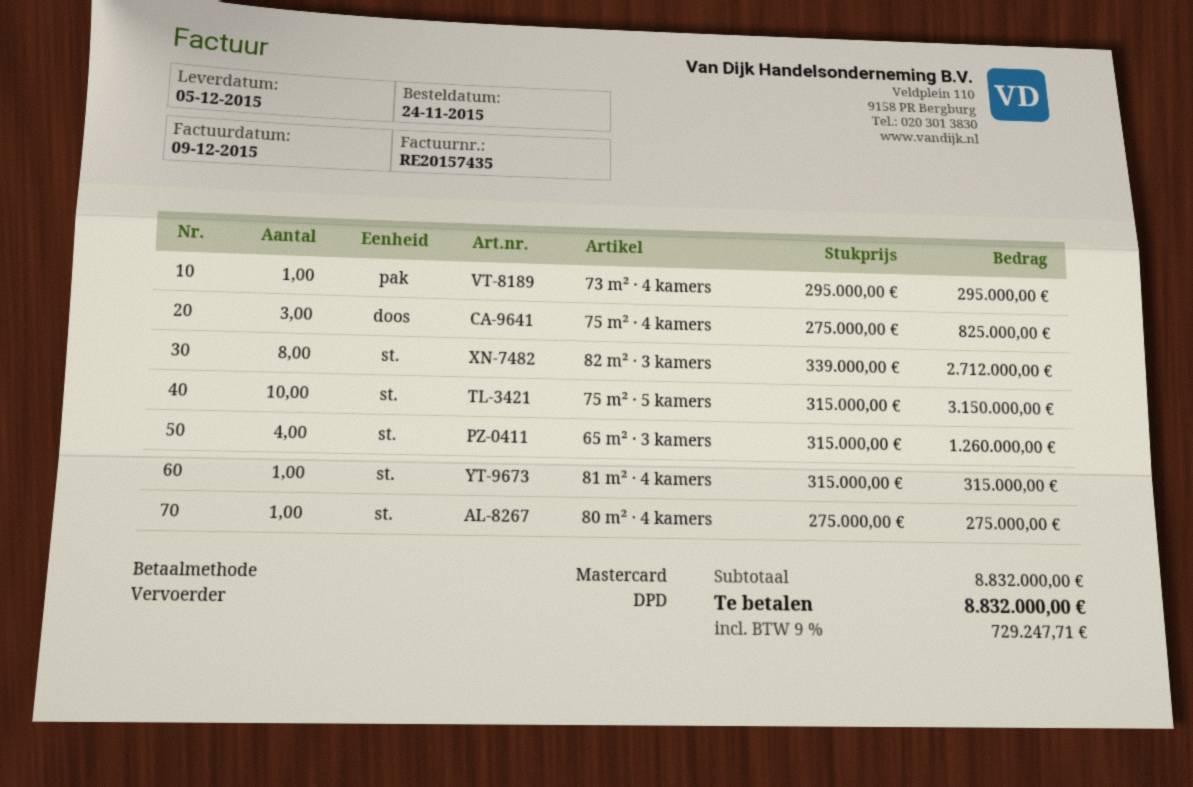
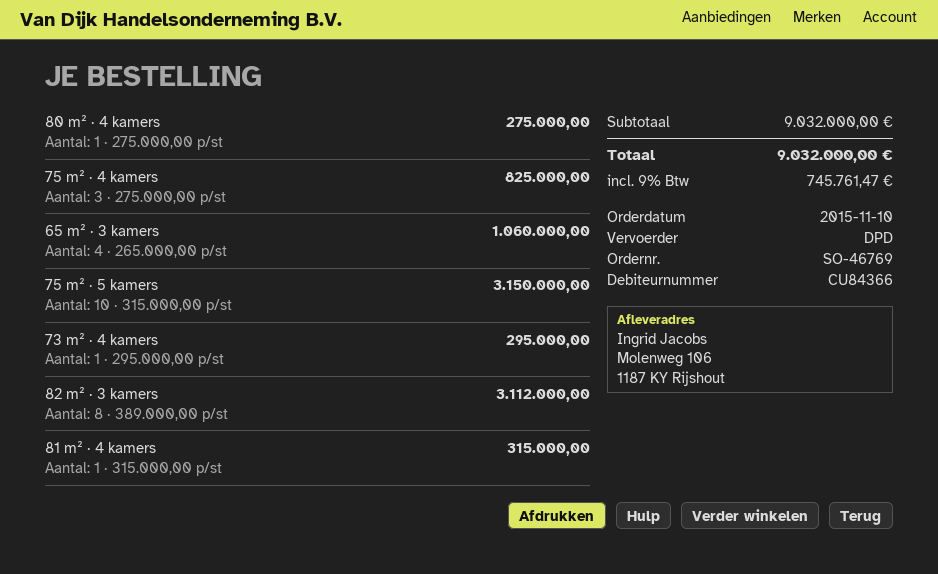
order date: 2015-11-24 -> 2015-11-10
82 m² · 3 kamers: 8 x 339000.00 = 2712000.00 -> 8 x 389000.00 = 3112000.00
65 m² · 3 kamers: 4 x 315000.00 = 1260000.00 -> 4 x 265000.00 = 1060000.00
subtotal: 8832000.00 -> 9032000.00
tax: 9% = 729247.71 -> 9% = 745761.47
total: 8832000.00 -> 9032000.00

